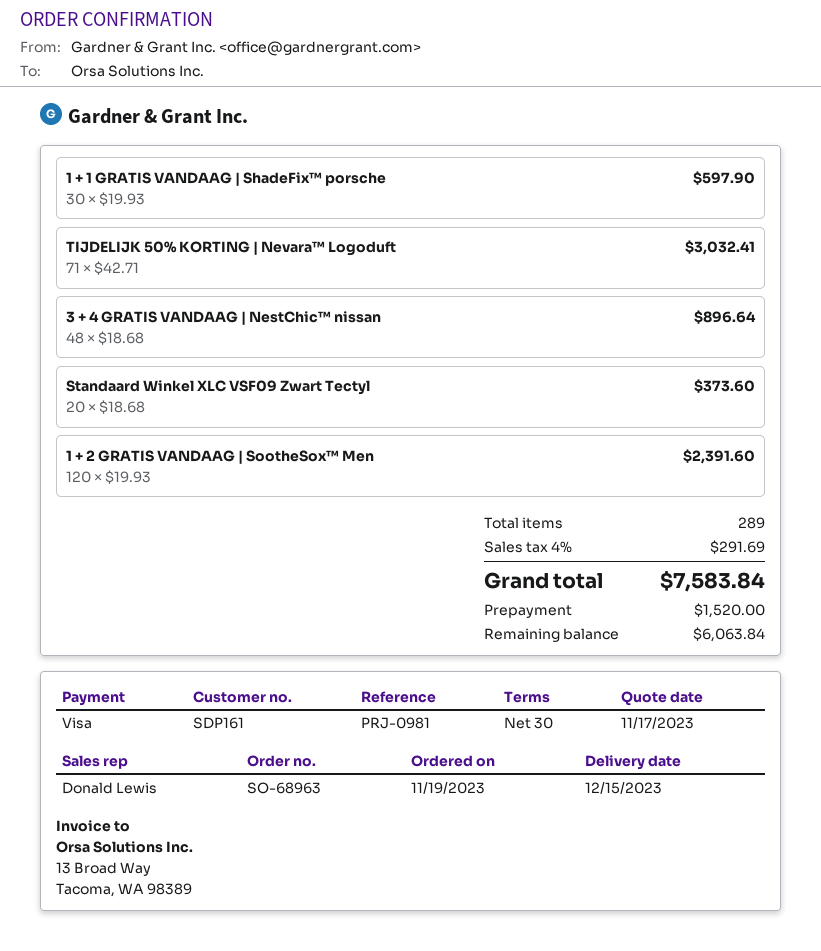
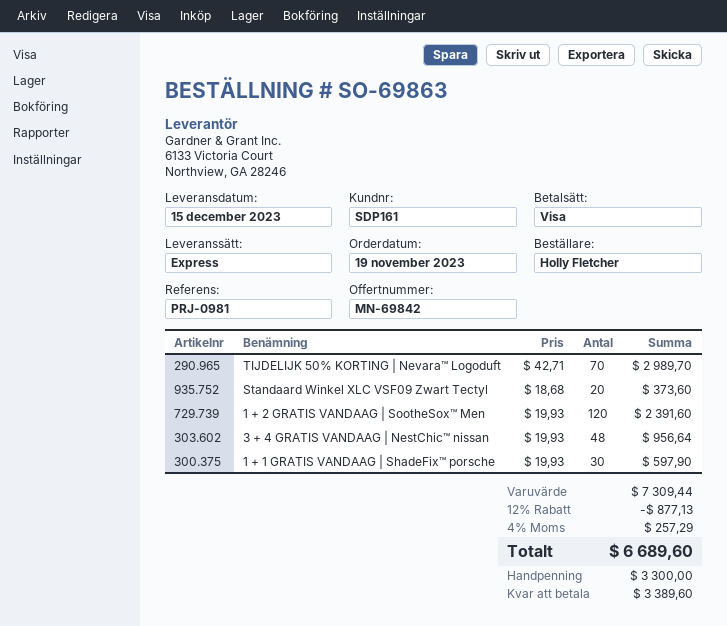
order number: SO-68963 -> SO-69863
TIJDELIJK 50% KORTING | Nevara™ Logoduft: 71 x 42.71 = 3032.41 -> 70 x 42.71 = 2989.70
3 + 4 GRATIS VANDAAG | NestChic™ nissan: 48 x 18.68 = 896.64 -> 48 x 19.93 = 956.64
discount: none -> 12% = 877.13
tax: 4% = 291.69 -> 4% = 257.29
total: 7583.84 -> 6689.60
deposit: 1520.00 -> 3300.00
balance: 6063.84 -> 3389.60

